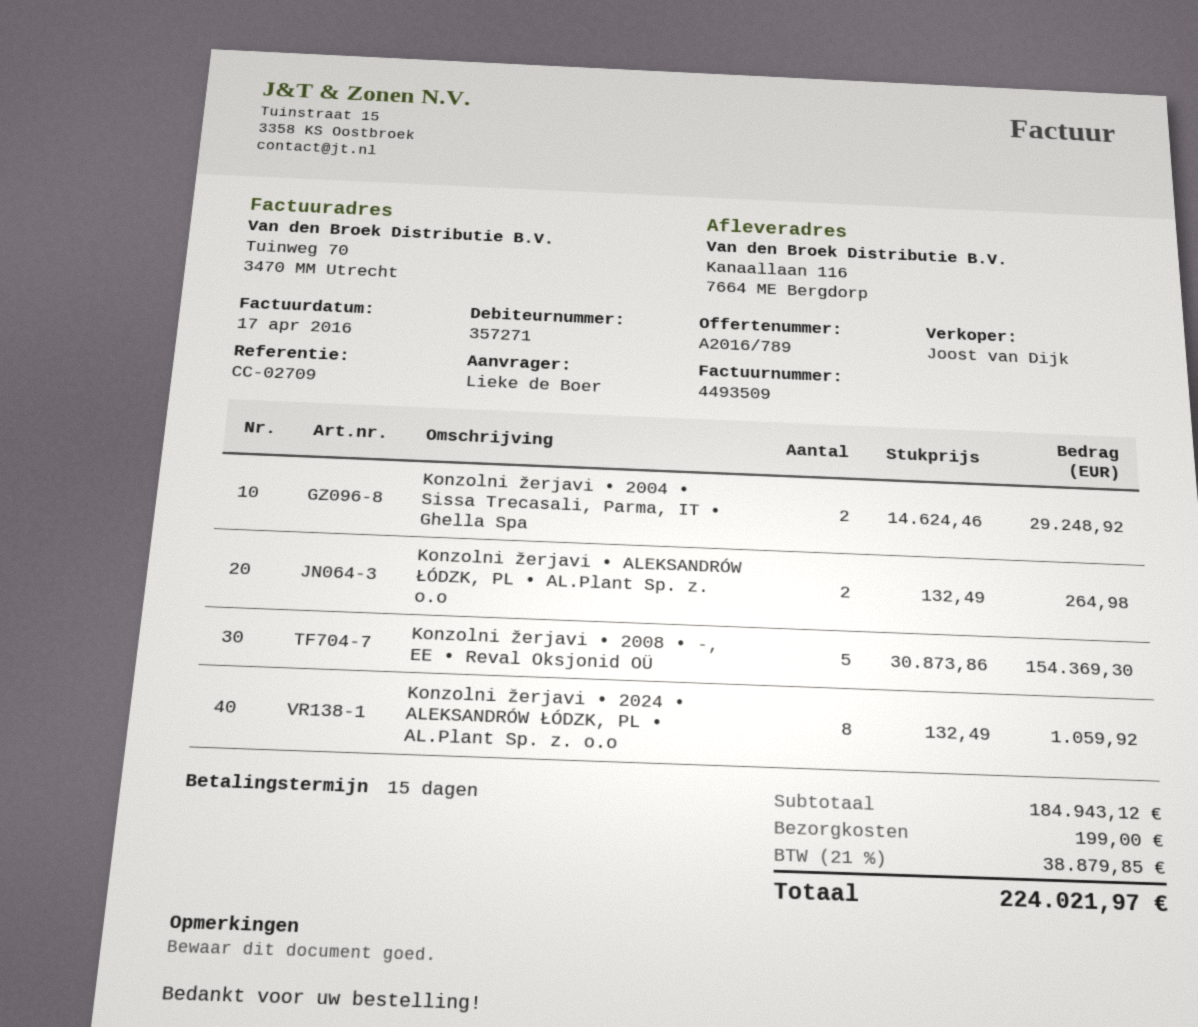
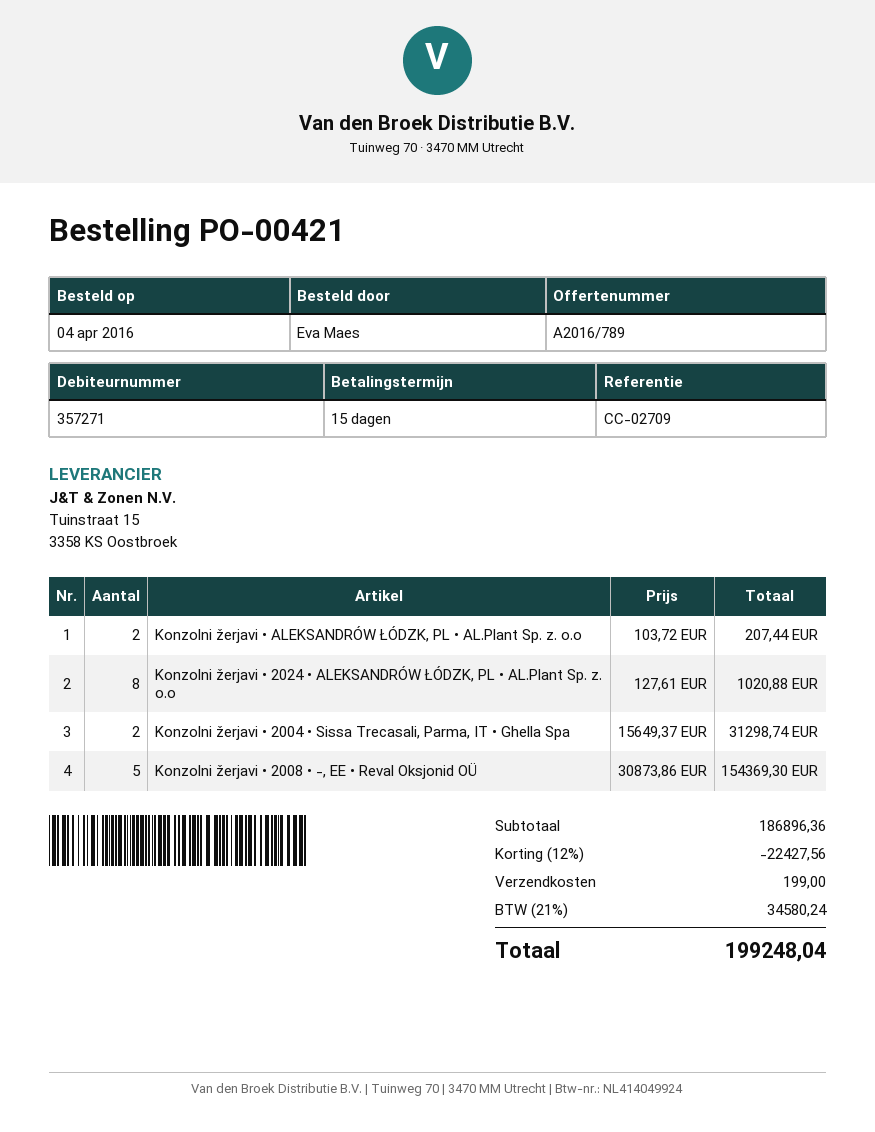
ordered by: Lieke de Boer -> Eva Maes
Konzolni žerjavi • 2004 • Sissa Trecasali, Parma, IT • Ghella Spa: 2 x 14624.46 = 29248.92 -> 2 x 15649.37 = 31298.74
Konzolni žerjavi • ALEKSANDRÓW ŁÓDZK, PL • AL.Plant Sp. z. o.o: 2 x 132.49 = 264.98 -> 2 x 103.72 = 207.44
Konzolni žerjavi • 2024 • ALEKSANDRÓW ŁÓDZK, PL • AL.Plant Sp. z. o.o: 8 x 132.49 = 1059.92 -> 8 x 127.61 = 1020.88
subtotal: 184943.12 -> 186896.36
discount: none -> 12% = 22427.56
tax: 21% = 38879.85 -> 21% = 34580.24
total: 224021.97 -> 199248.04

